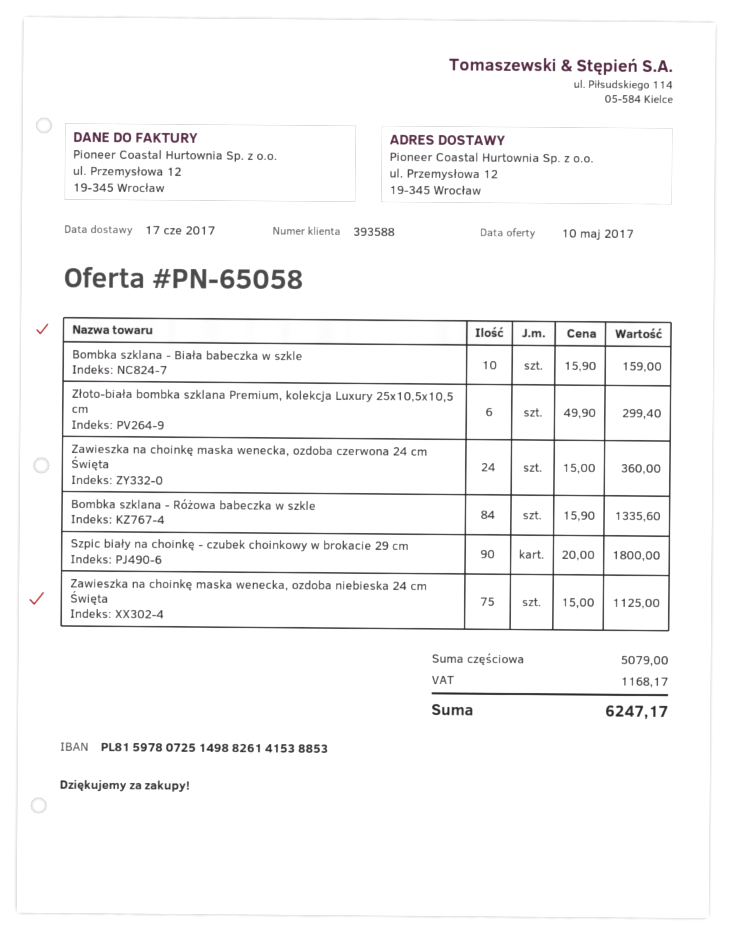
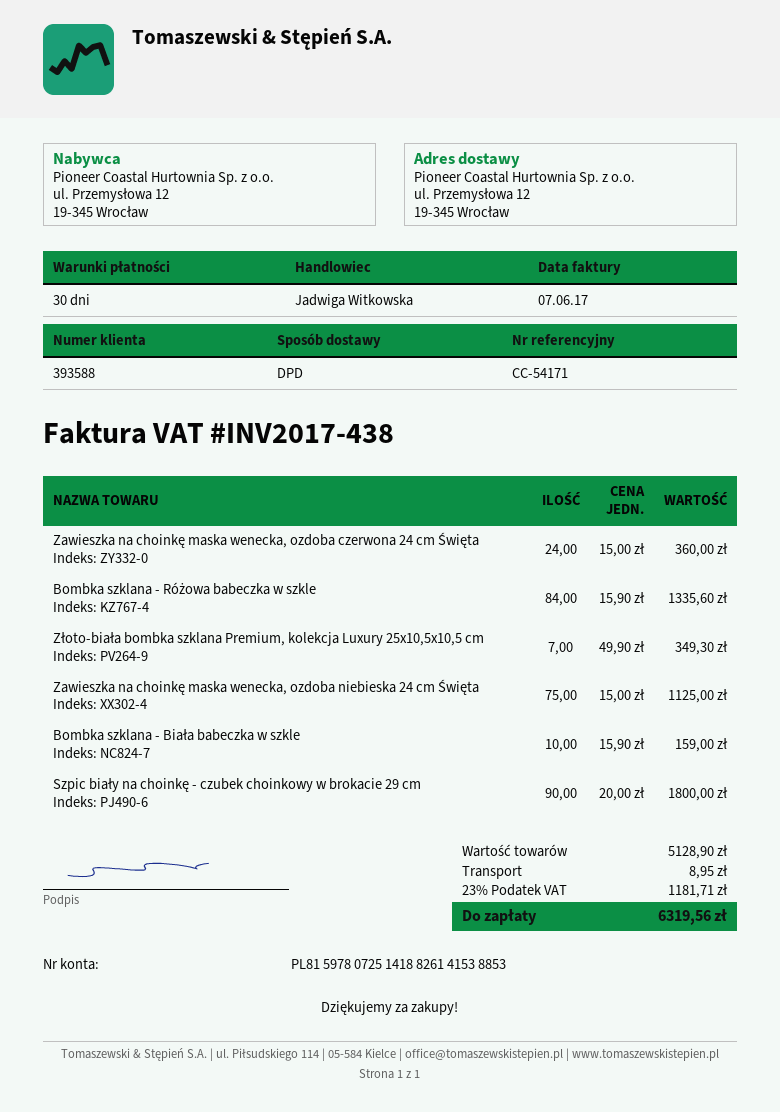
bank account: PL81597807251498826141538853 -> PL81597807251418826141538853
Złoto-biała bombka szklana Premium, kolekcja Luxury 25x10,5x10,5 cm: 6 x 49.90 = 299.40 -> 7 x 49.90 = 349.30
subtotal: 5079.00 -> 5128.90
shipping: none -> 8.95
tax: 1168.17 -> 1181.71
total: 6247.17 -> 6319.56

